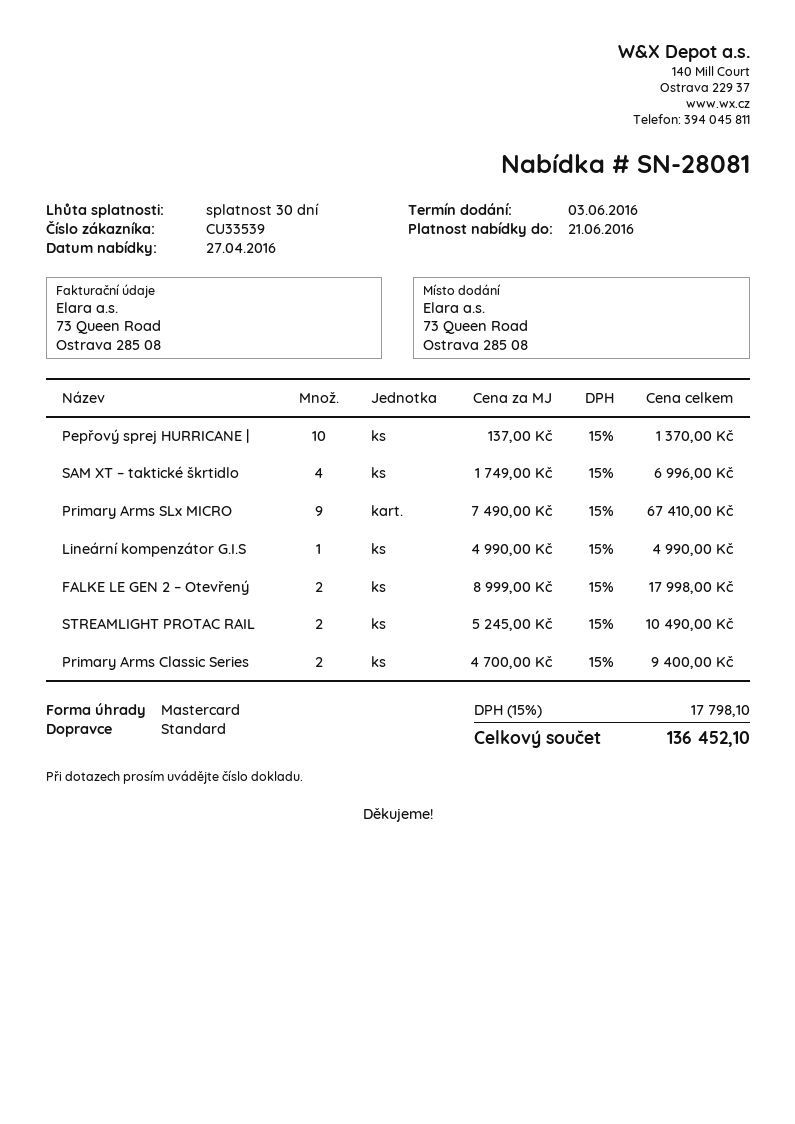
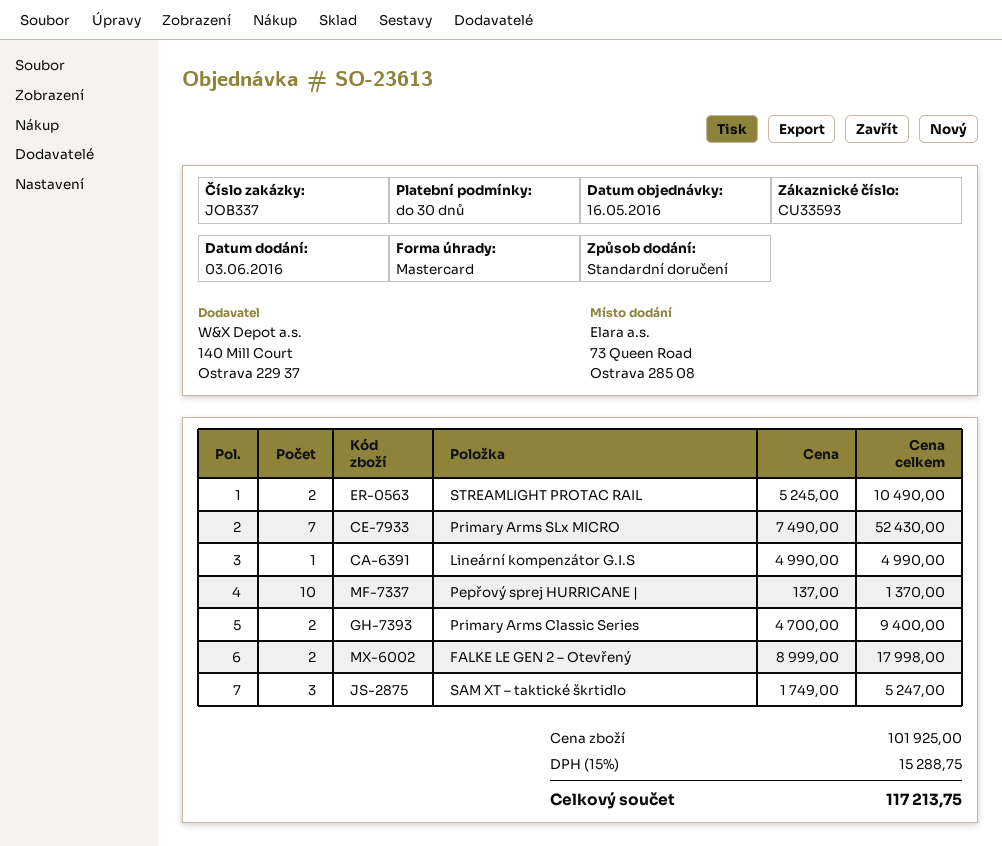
customer number: CU33539 -> CU33593
SAM XT – taktické škrtidlo: 4 x 1749.00 = 6996.00 -> 3 x 1749.00 = 5247.00
Primary Arms SLx MICRO: 9 x 7490.00 = 67410.00 -> 7 x 7490.00 = 52430.00
tax: 15% = 17798.10 -> 15% = 15288.75
total: 136452.10 -> 117213.75

